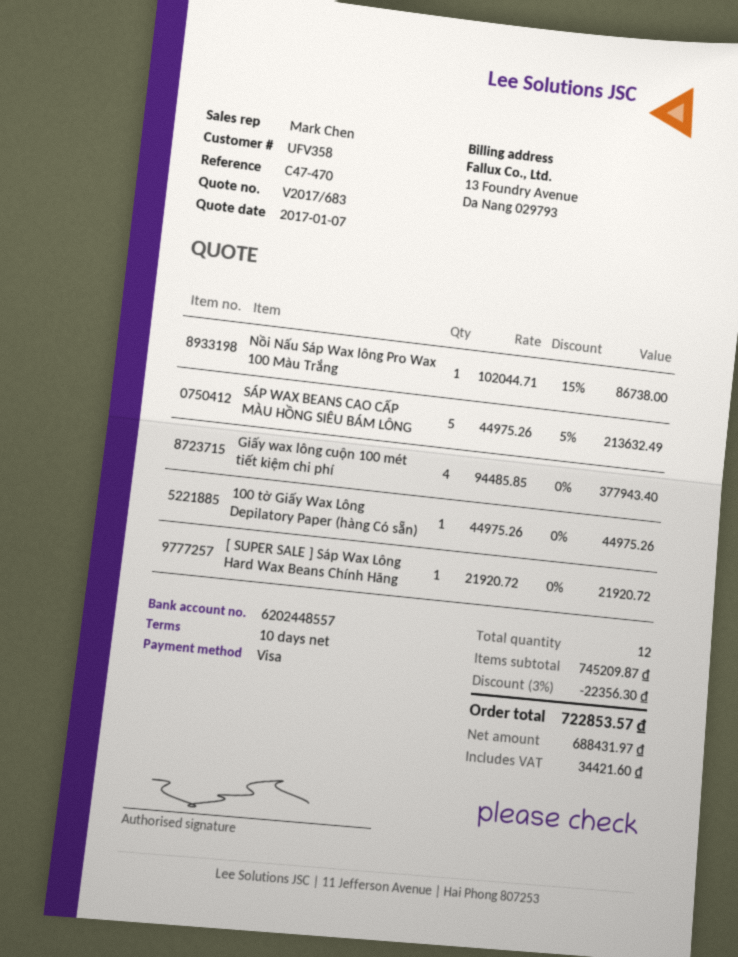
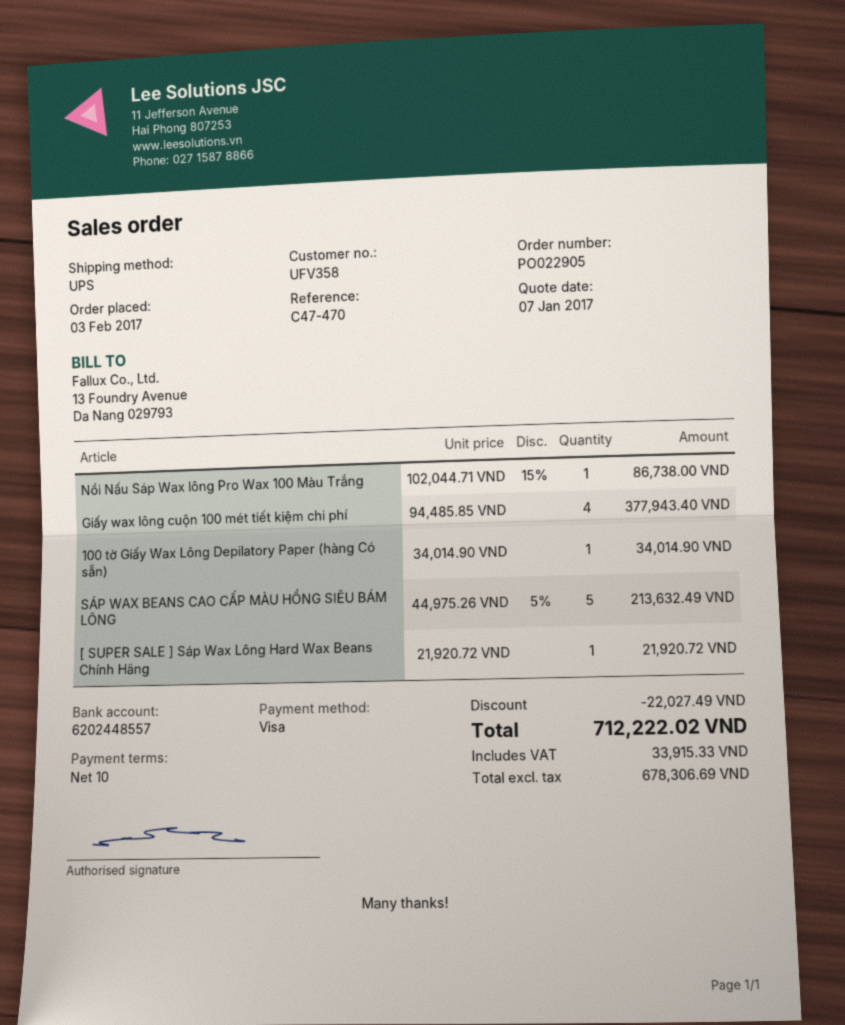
100 tờ Giấy Wax Lông Depilatory Paper (hàng Có sẵn): 1 x 44975.26 = 44975.26 -> 1 x 34014.90 = 34014.90
discount: 22356.30 -> 22027.49
net: 688431.97 -> 678306.69
tax: 34421.60 -> 33915.33
total: 722853.57 -> 712222.02

